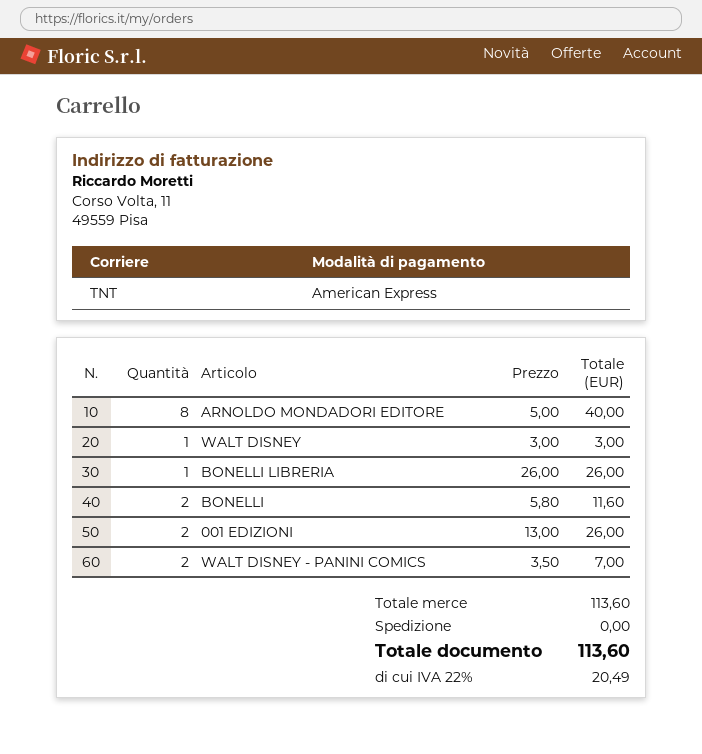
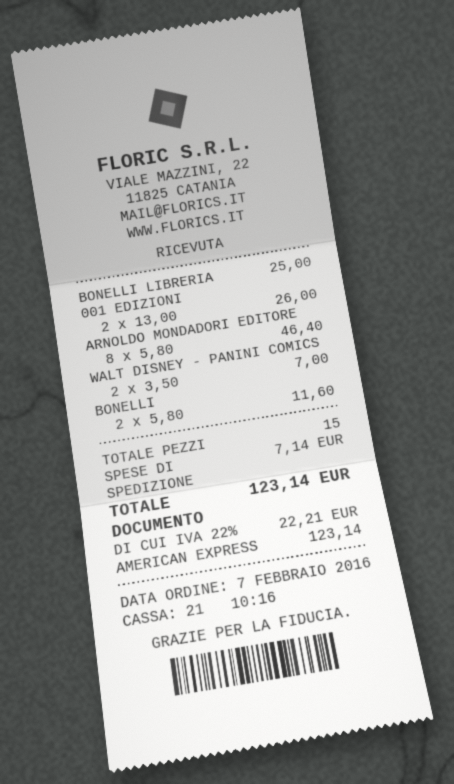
ARNOLDO MONDADORI EDITORE: 8 x 5.00 = 40.00 -> 8 x 5.80 = 46.40
WALT DISNEY: 1 x 3.00 = 3.00 -> none
BONELLI LIBRERIA: 1 x 26.00 = 26.00 -> 1 x 25.00 = 25.00
shipping: 0.00 -> 7.14
tax: 22% = 20.49 -> 22% = 22.21
total: 113.60 -> 123.14

